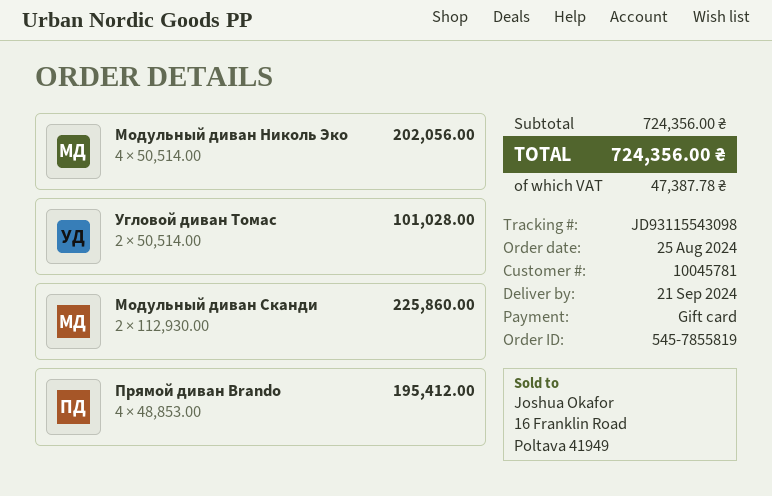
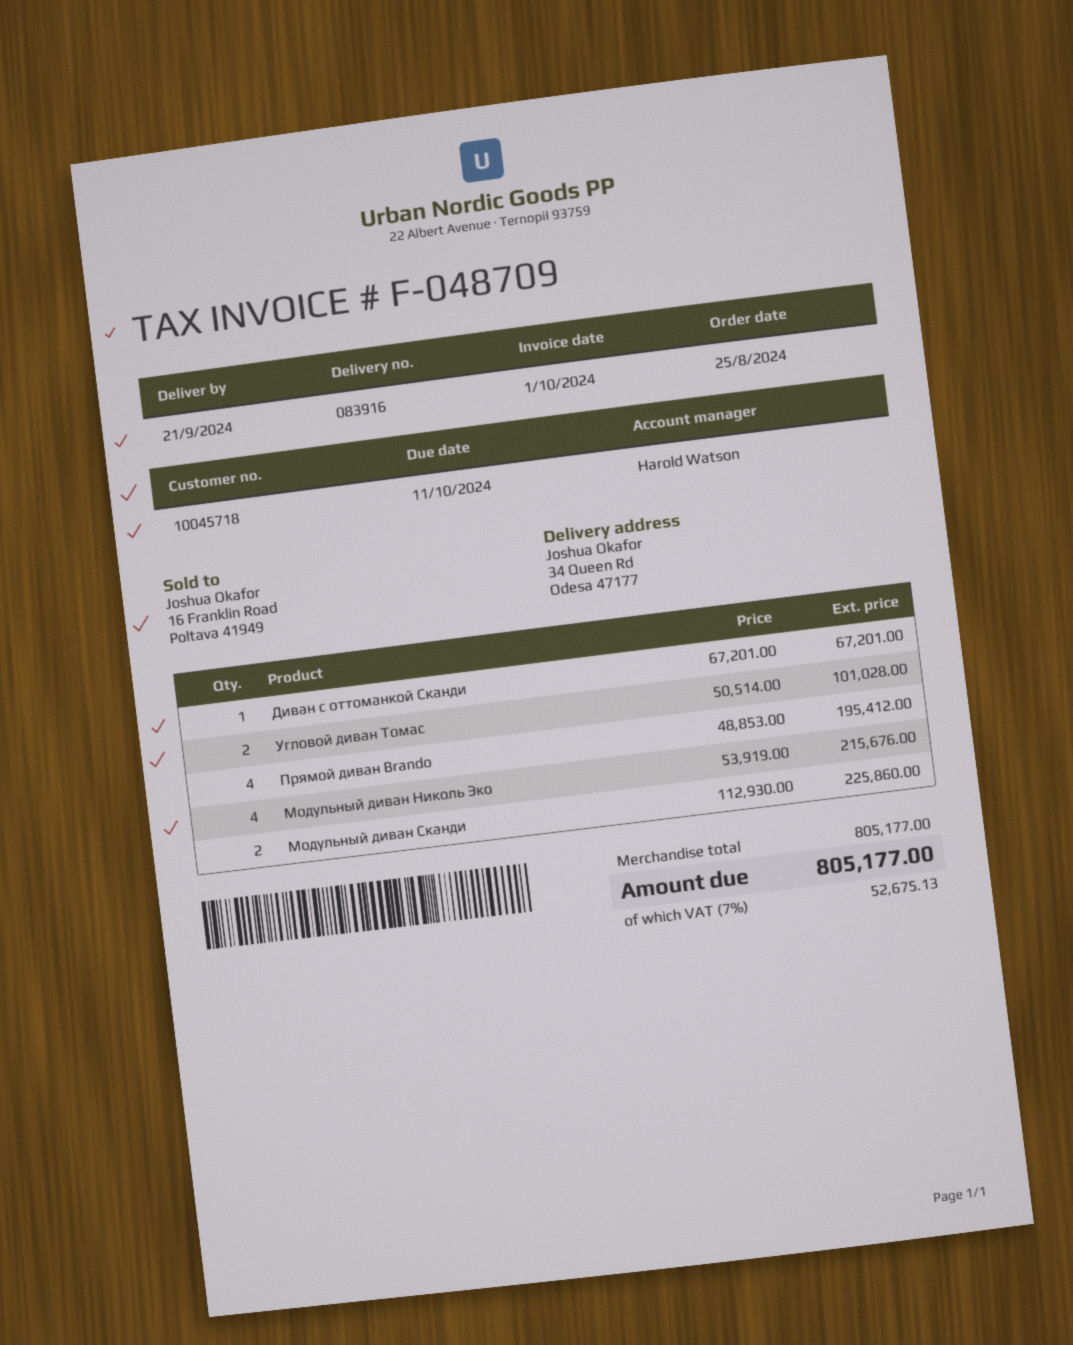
customer number: 10045781 -> 10045718
Модульный диван Николь Эко: 4 x 50514.00 = 202056.00 -> 4 x 53919.00 = 215676.00
Диван с оттоманкой Сканди: none -> 1 x 67201.00 = 67201.00
subtotal: 724356.00 -> 805177.00
tax: 47387.78 -> 52675.13
total: 724356.00 -> 805177.00

